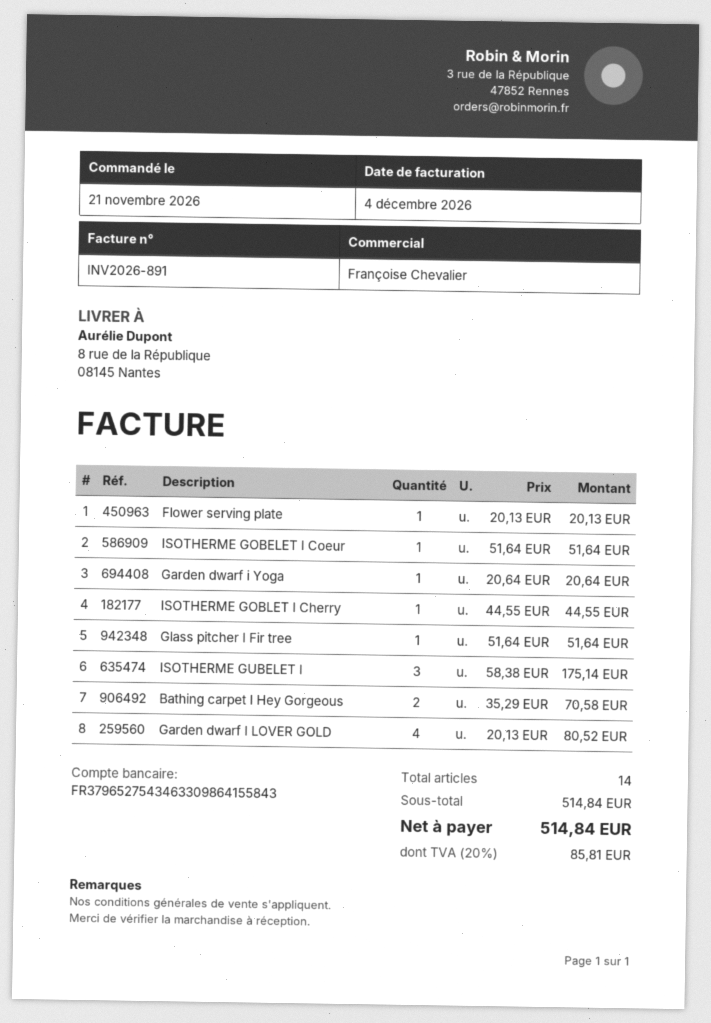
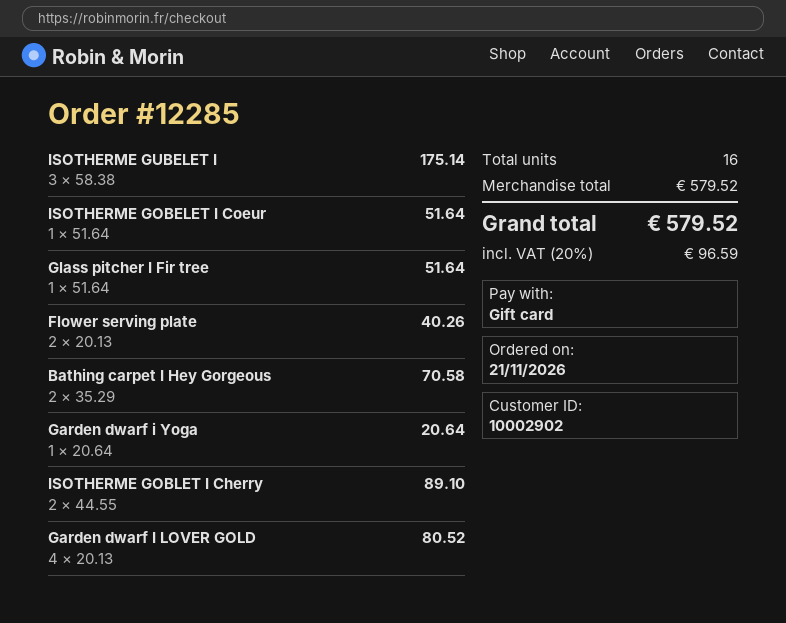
Flower serving plate: 1 x 20.13 = 20.13 -> 2 x 20.13 = 40.26
ISOTHERME GOBLET I Cherry: 1 x 44.55 = 44.55 -> 2 x 44.55 = 89.10
total quantity: 14 -> 16
subtotal: 514.84 -> 579.52
tax: 20% = 85.81 -> 20% = 96.59
total: 514.84 -> 579.52

